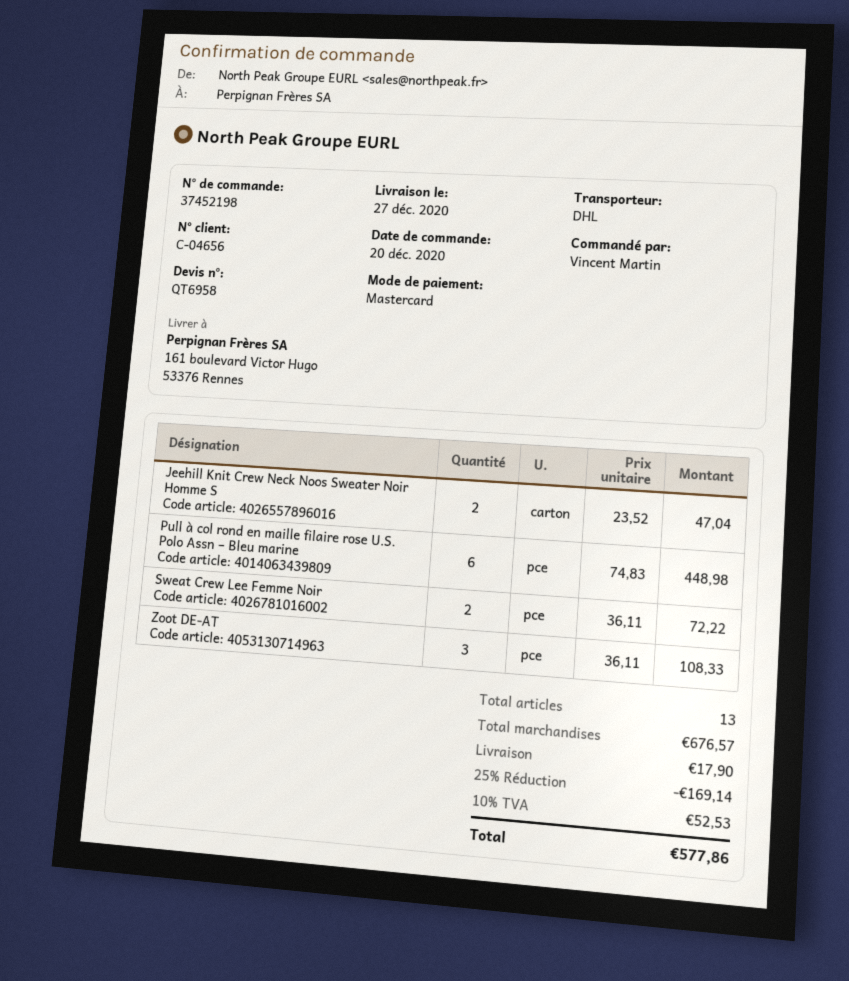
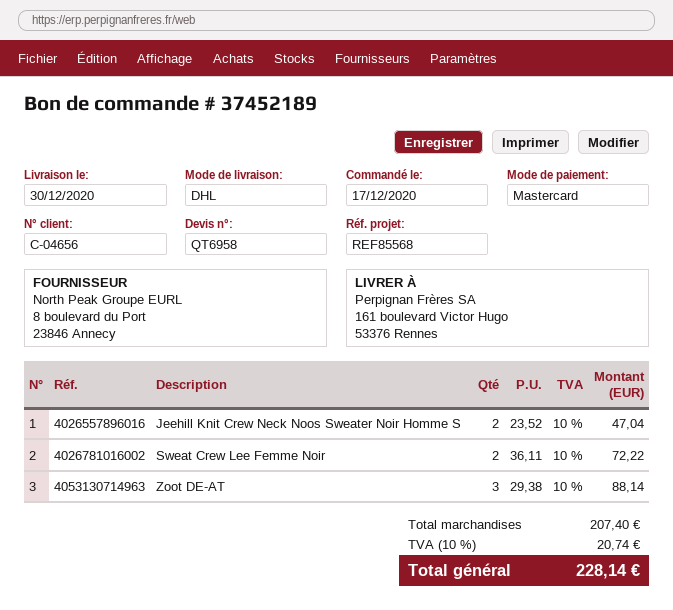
order number: 37452198 -> 37452189
order date: 2020-12-20 -> 2020-12-17
delivery date: 2020-12-27 -> 2020-12-30
Pull à col rond en maille filaire rose U.S. Polo Assn – Bleu marine: 6 x 74.83 = 448.98 -> none
Zoot DE-AT: 3 x 36.11 = 108.33 -> 3 x 29.38 = 88.14
subtotal: 676.57 -> 207.40
discount: 25% = 169.14 -> none
shipping: 17.90 -> none
tax: 10% = 52.53 -> 10% = 20.74
total: 577.86 -> 228.14

